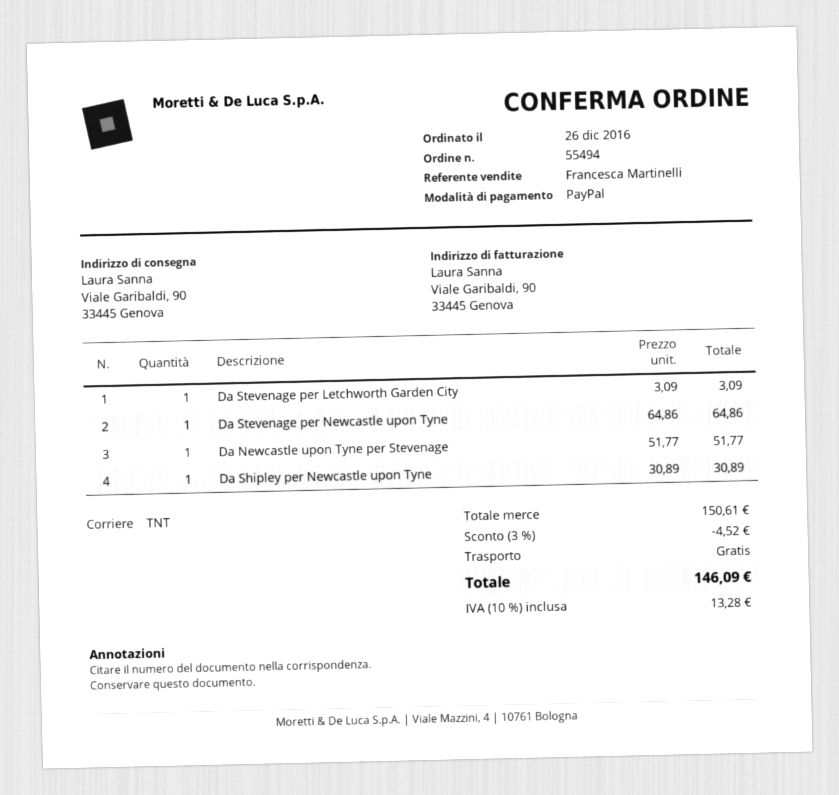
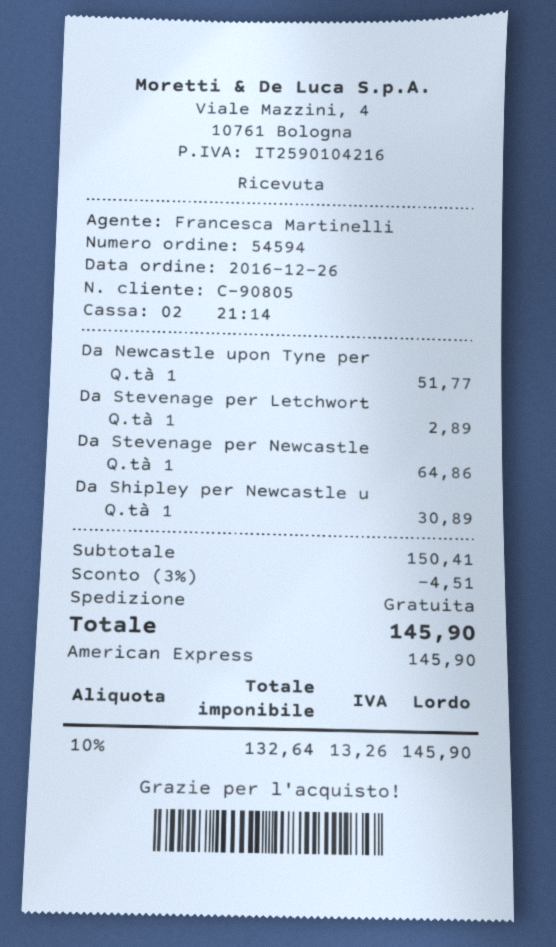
order number: 55494 -> 54594
payment method: PayPal -> American Express
Da Stevenage per Letchworth Garden City: 1 for 3.09 -> 1 for 2.89
subtotal: 150.61 -> 150.41
discount: 3% = 4.52 -> 3% = 4.51
tax: 10% = 13.28 -> 10% = 13.26
total: 146.09 -> 145.90

